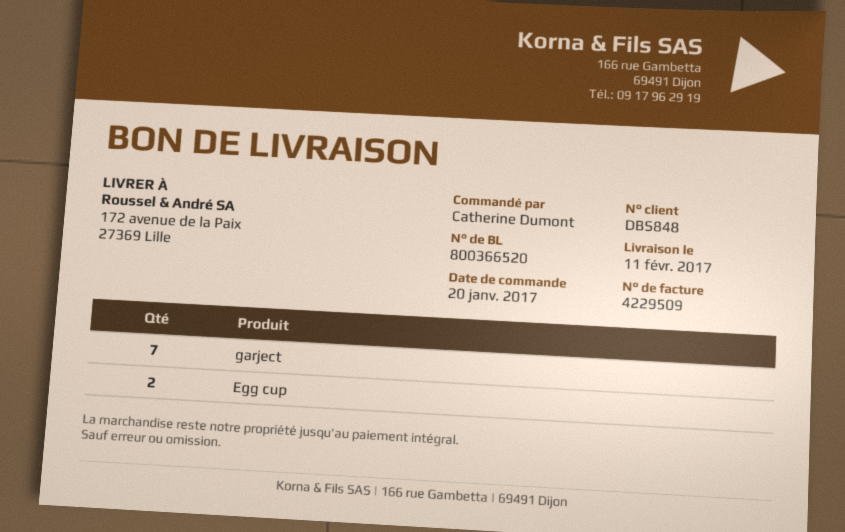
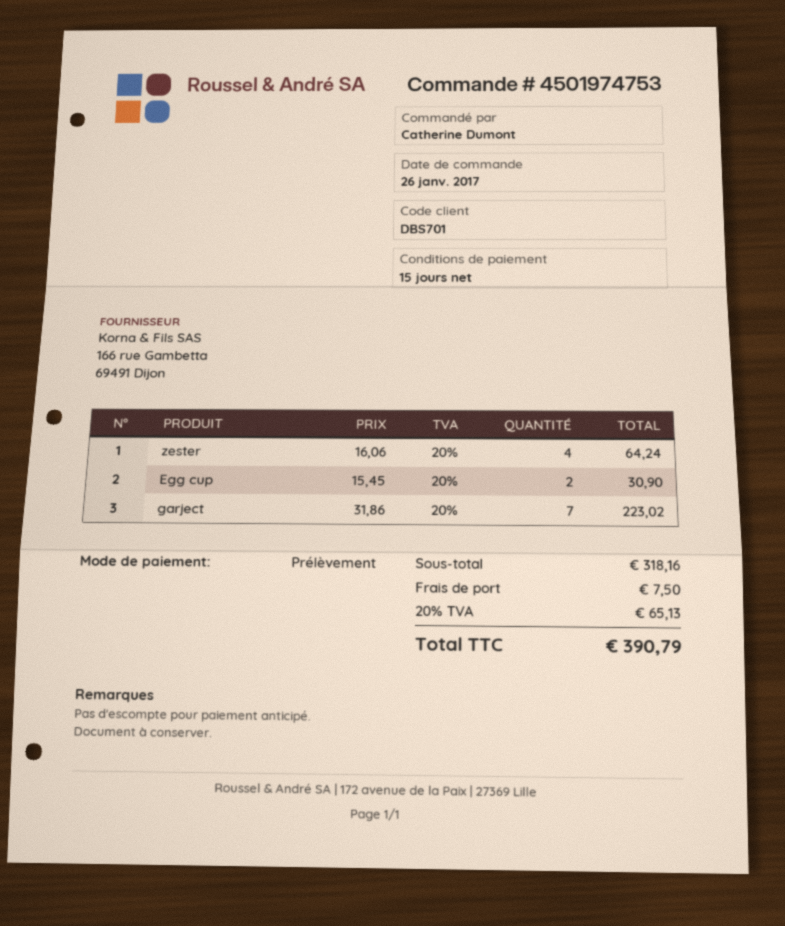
order date: 2017-01-20 -> 2017-01-26
customer number: DBS848 -> DBS701
zester: none -> 4

